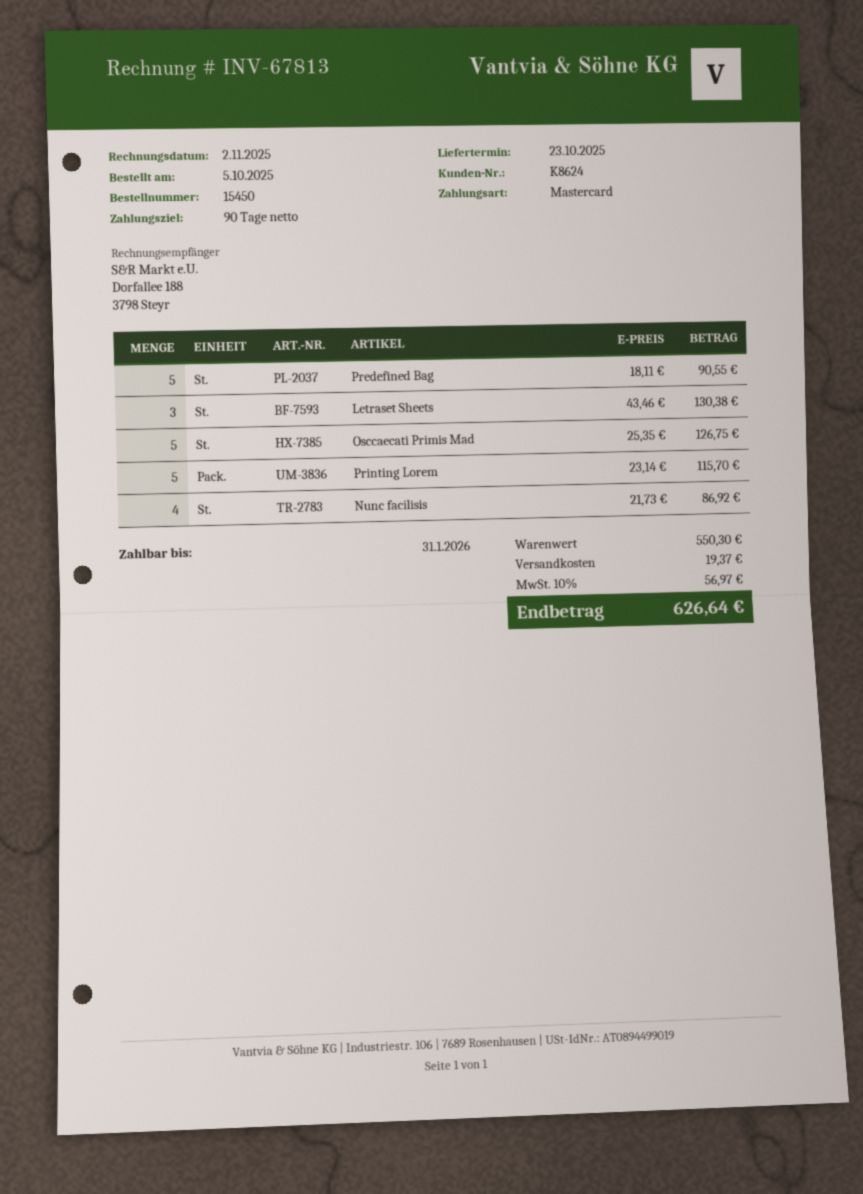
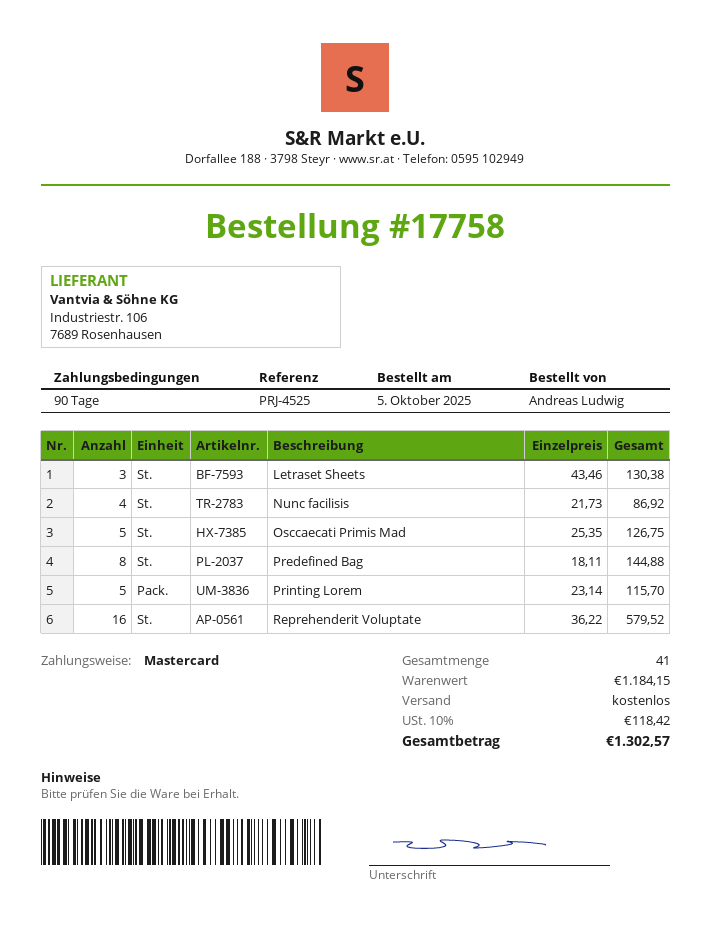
order number: 15450 -> 17758
Predefined Bag: 5 x 18.11 = 90.55 -> 8 x 18.11 = 144.88
Reprehenderit Voluptate: none -> 16 x 36.22 = 579.52
subtotal: 550.30 -> 1184.15
shipping: 19.37 -> 0.00
tax: 10% = 56.97 -> 10% = 118.42
total: 626.64 -> 1302.57

